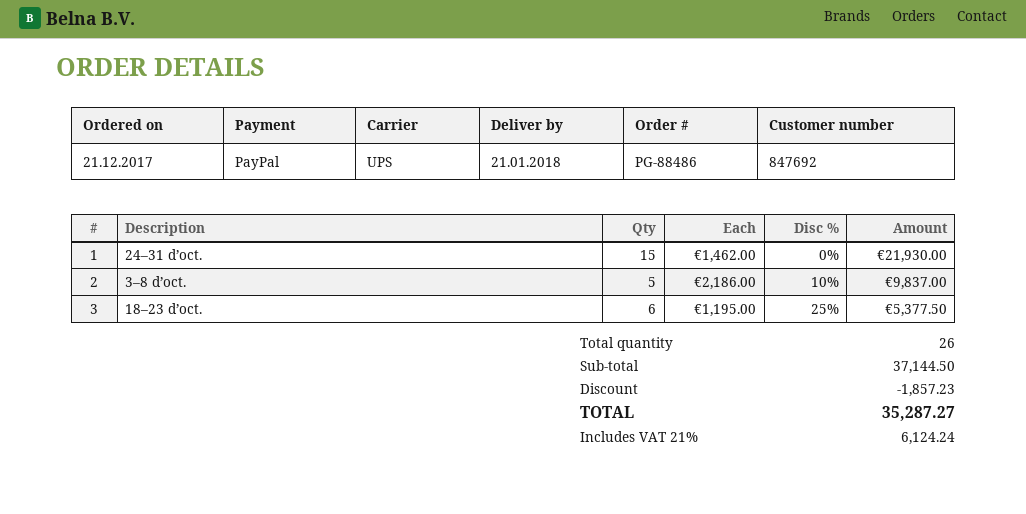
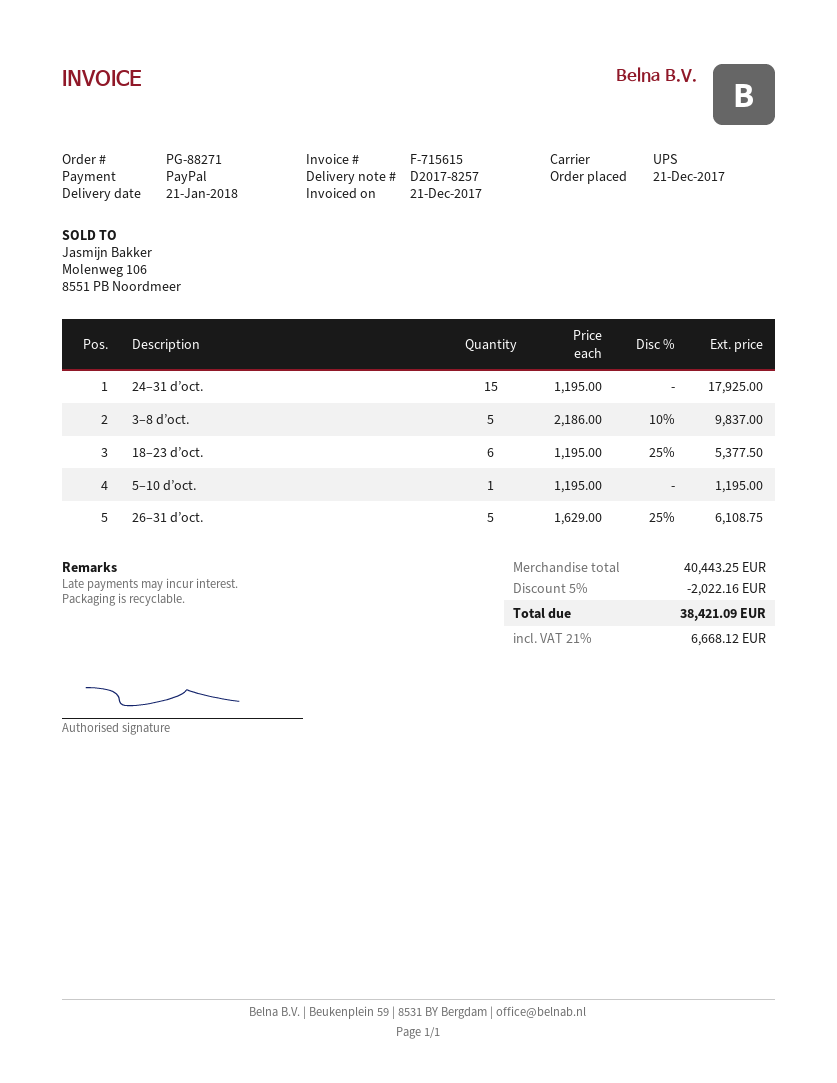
order number: PG-88486 -> PG-88271
24–31 d’oct.: 15 x 1462.00 = 21930.00 -> 15 x 1195.00 = 17925.00
5–10 d’oct.: none -> 1 x 1195.00 = 1195.00
26–31 d’oct.: none -> 5 x 1629.00 - 25% = 6108.75
subtotal: 37144.50 -> 40443.25
discount: 1857.23 -> 2022.16
tax: 21% = 6124.24 -> 21% = 6668.12
total: 35287.27 -> 38421.09

